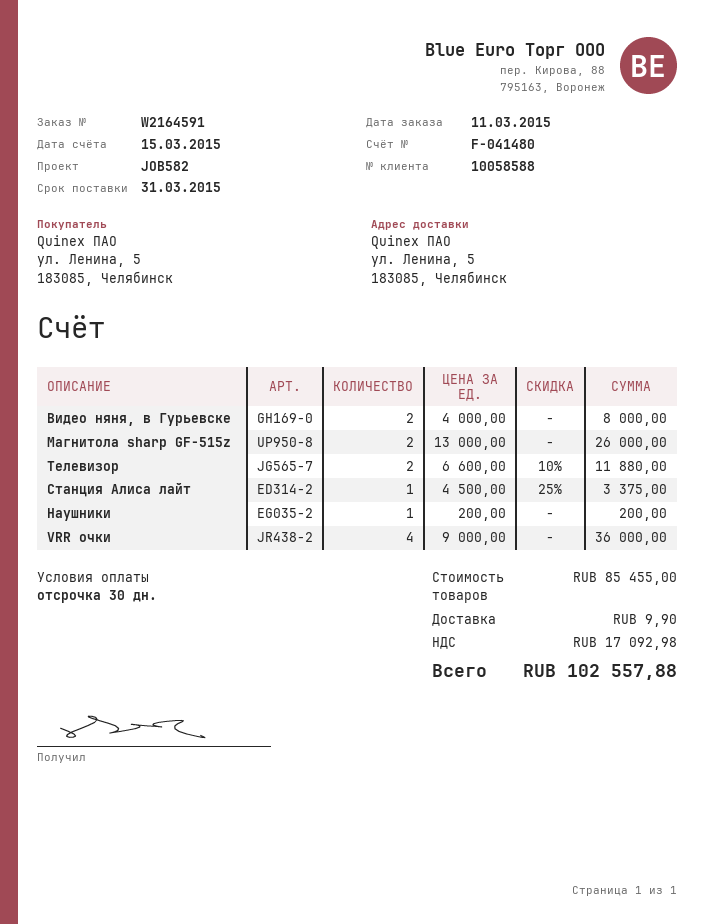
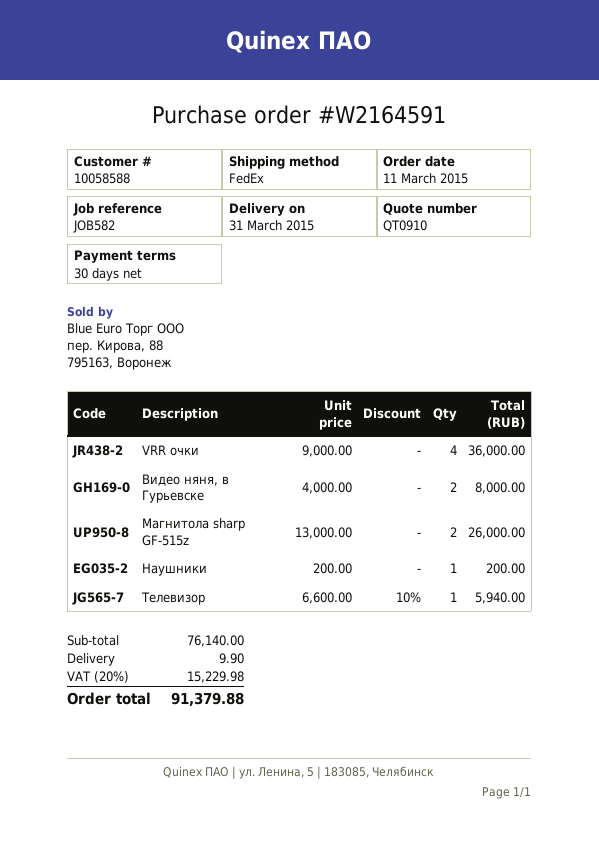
Телевизор: 2 x 6600.00 - 10% = 11880.00 -> 1 x 6600.00 - 10% = 5940.00
Станция Алиса лайт: 1 x 4500.00 - 25% = 3375.00 -> none
subtotal: 85455.00 -> 76140.00
tax: 17092.98 -> 15229.98
total: 102557.88 -> 91379.88

